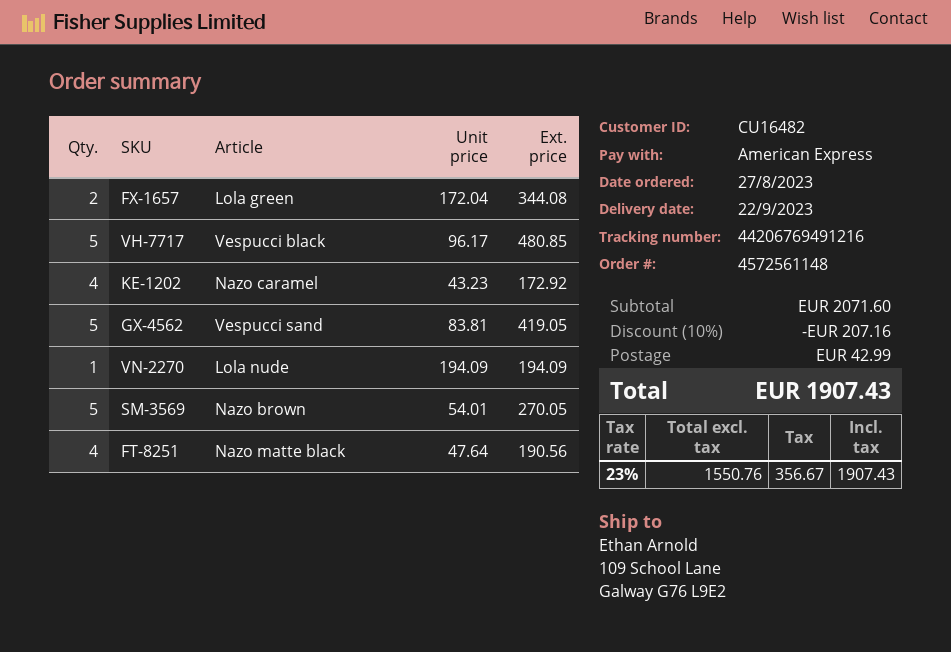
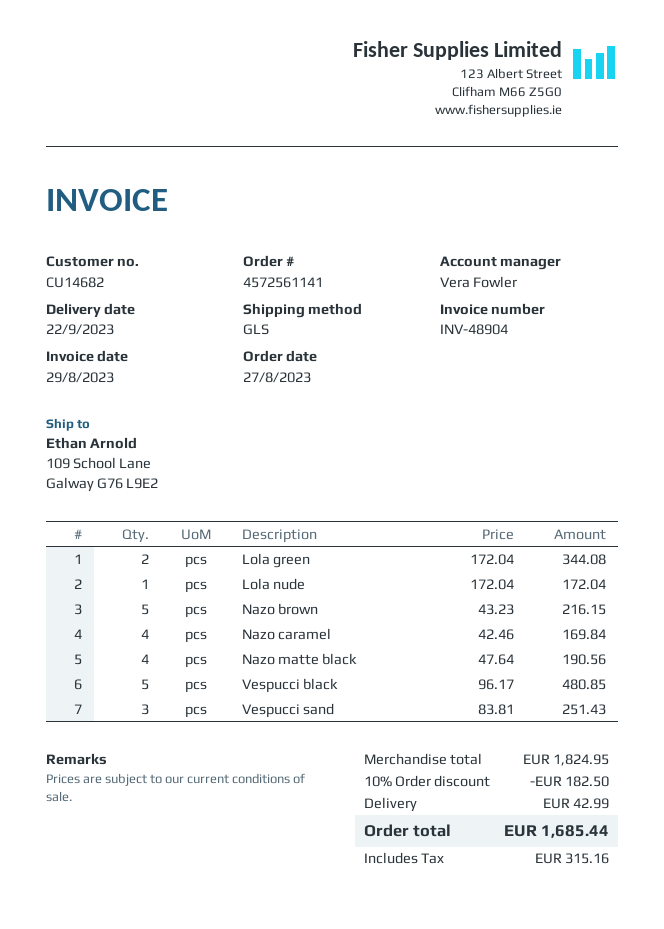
order number: 4572561148 -> 4572561141
customer number: CU16482 -> CU14682
Nazo caramel: 4 x 43.23 = 172.92 -> 4 x 42.46 = 169.84
Vespucci sand: 5 x 83.81 = 419.05 -> 3 x 83.81 = 251.43
Lola nude: 1 x 194.09 = 194.09 -> 1 x 172.04 = 172.04
Nazo brown: 5 x 54.01 = 270.05 -> 5 x 43.23 = 216.15
subtotal: 2071.60 -> 1824.95
discount: 10% = 207.16 -> 10% = 182.50
tax: 356.67 -> 315.16
total: 1907.43 -> 1685.44

